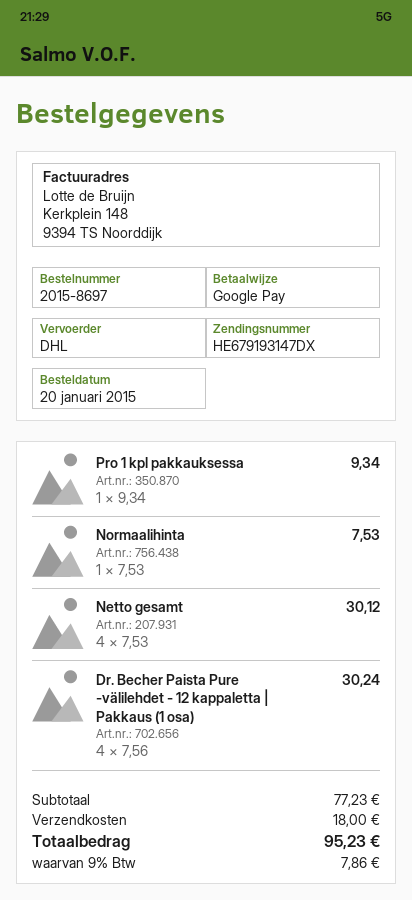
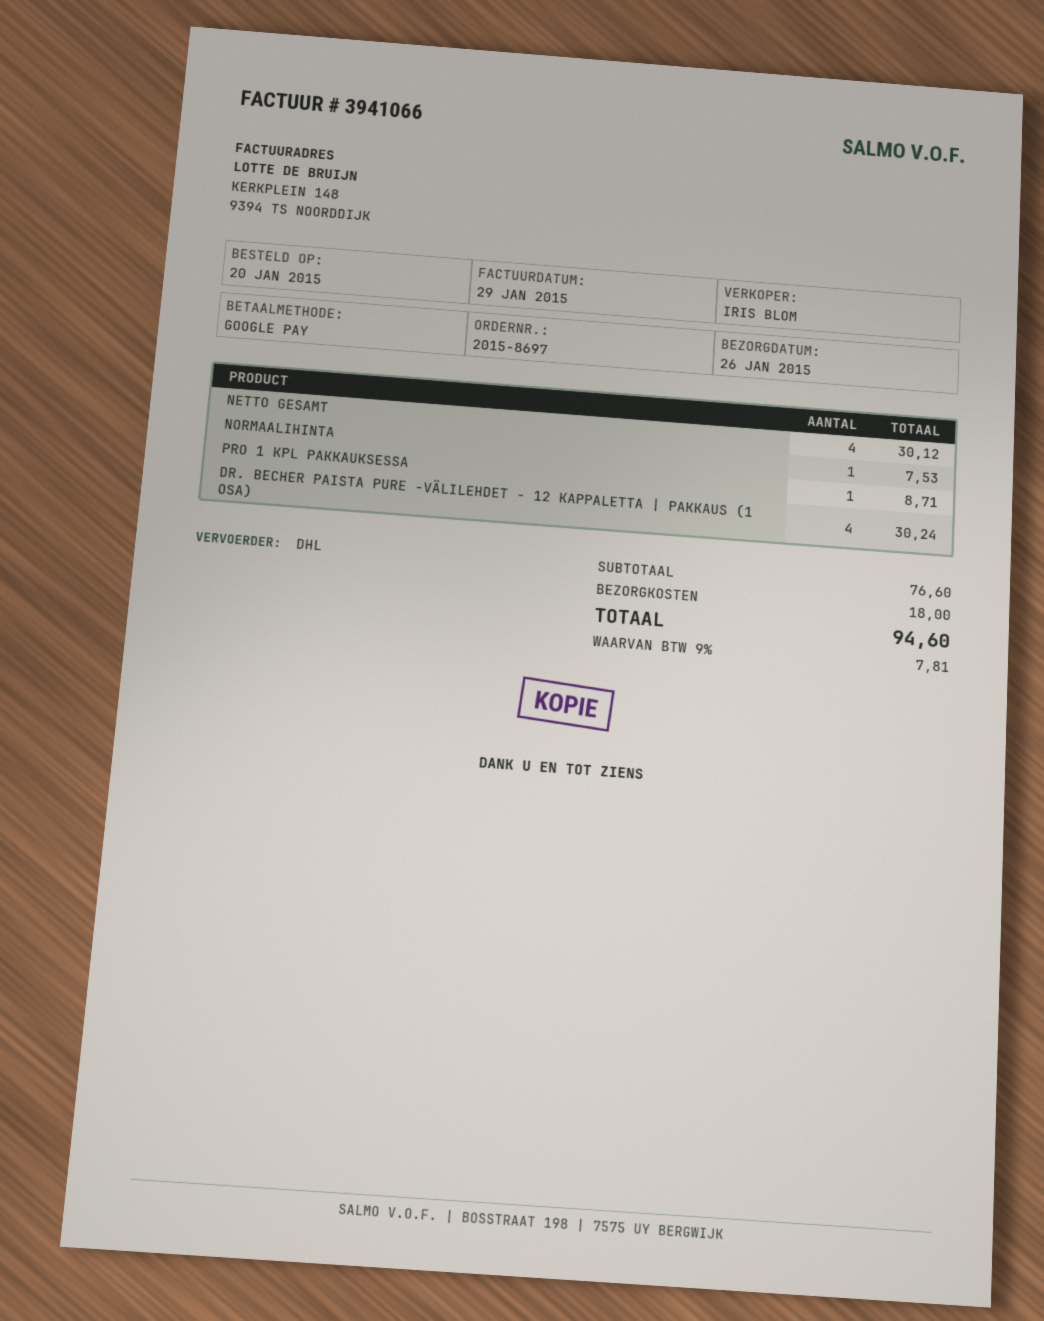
Pro 1 kpl pakkauksessa: 1 for 9.34 -> 1 for 8.71
subtotal: 77.23 -> 76.60
tax: 9% = 7.86 -> 9% = 7.81
total: 95.23 -> 94.60

